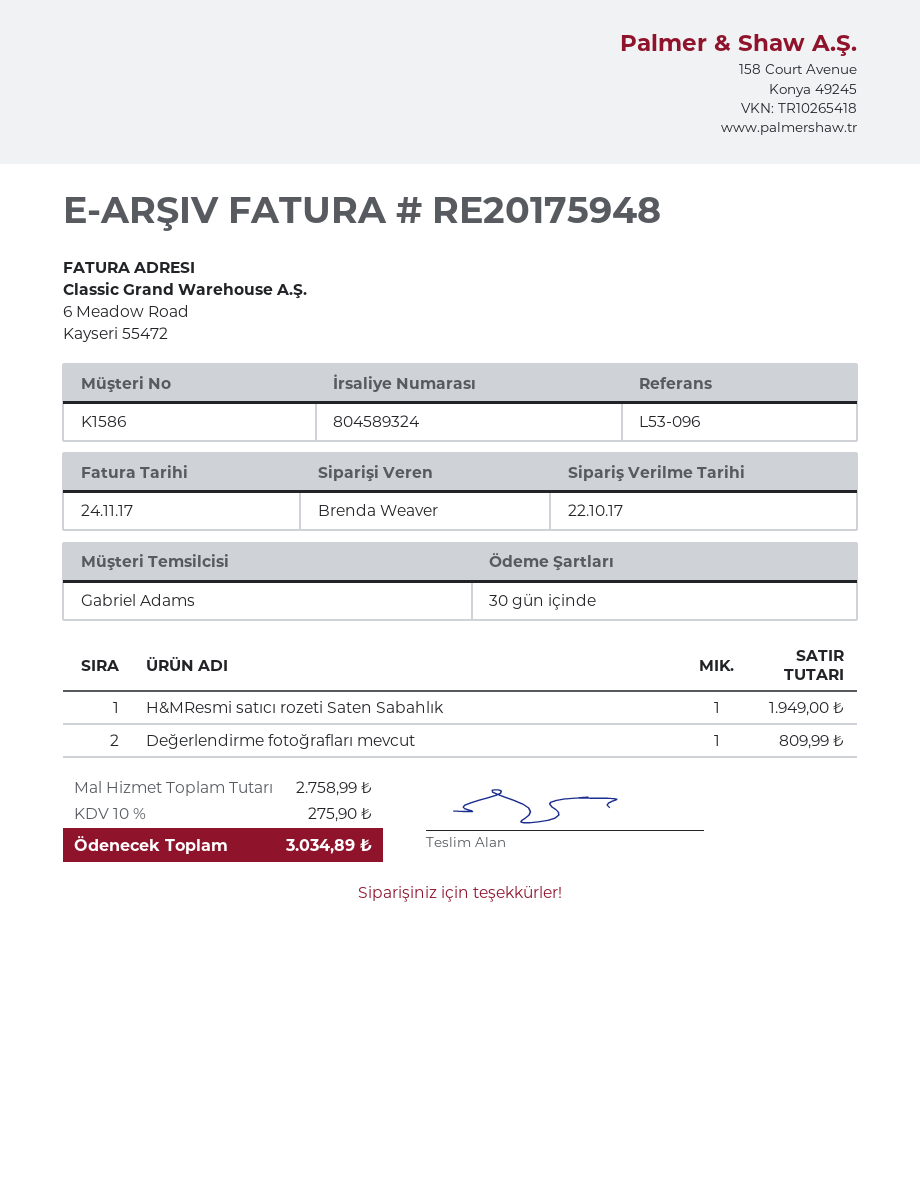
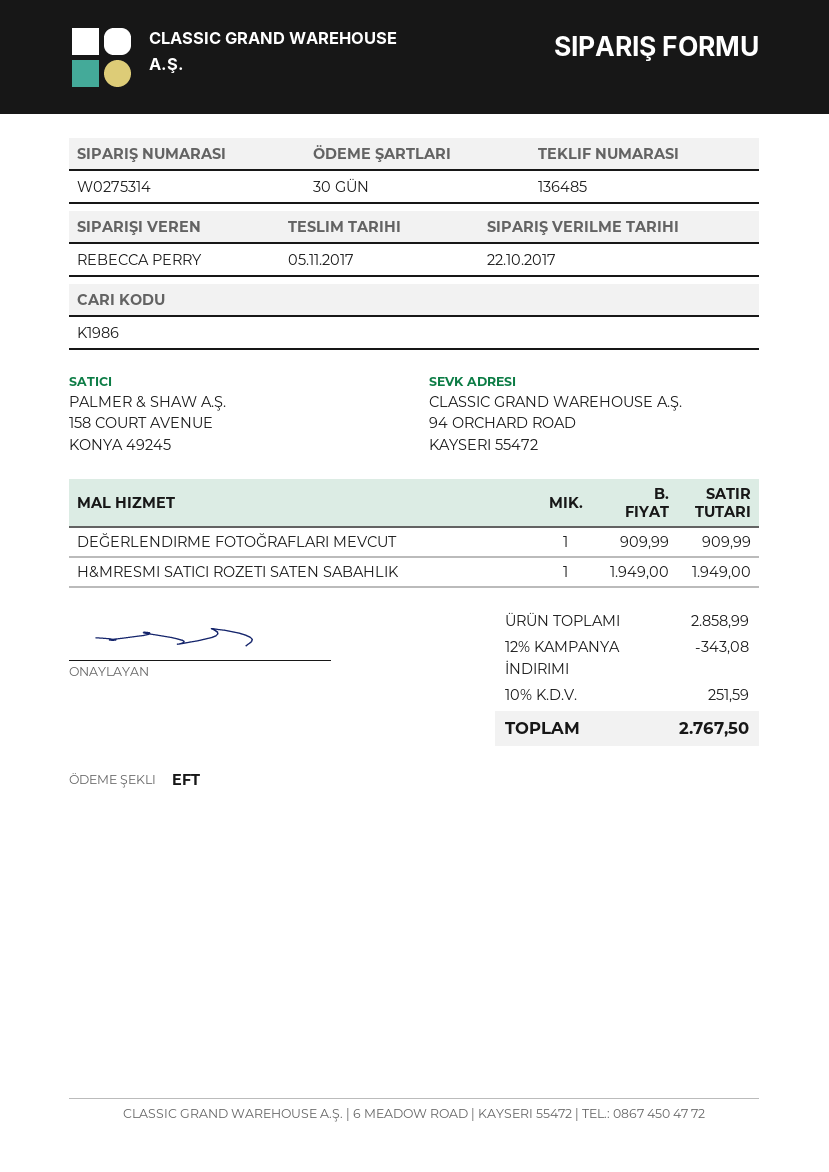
customer number: K1586 -> K1986
ordered by: Brenda Weaver -> REBECCA PERRY
Değerlendirme fotoğrafları mevcut: 1 for 809.99 -> 1 for 909.99
subtotal: 2758.99 -> 2858.99
discount: none -> 12% = 343.08
tax: 10% = 275.90 -> 10% = 251.59
total: 3034.89 -> 2767.50

